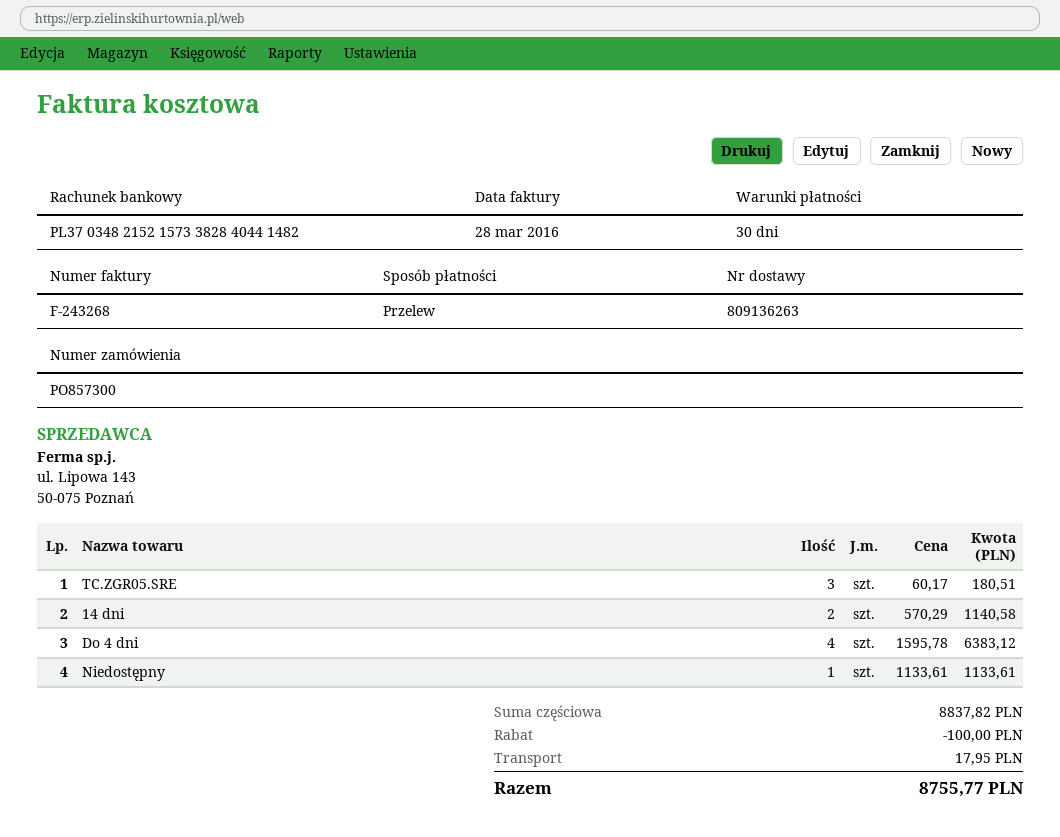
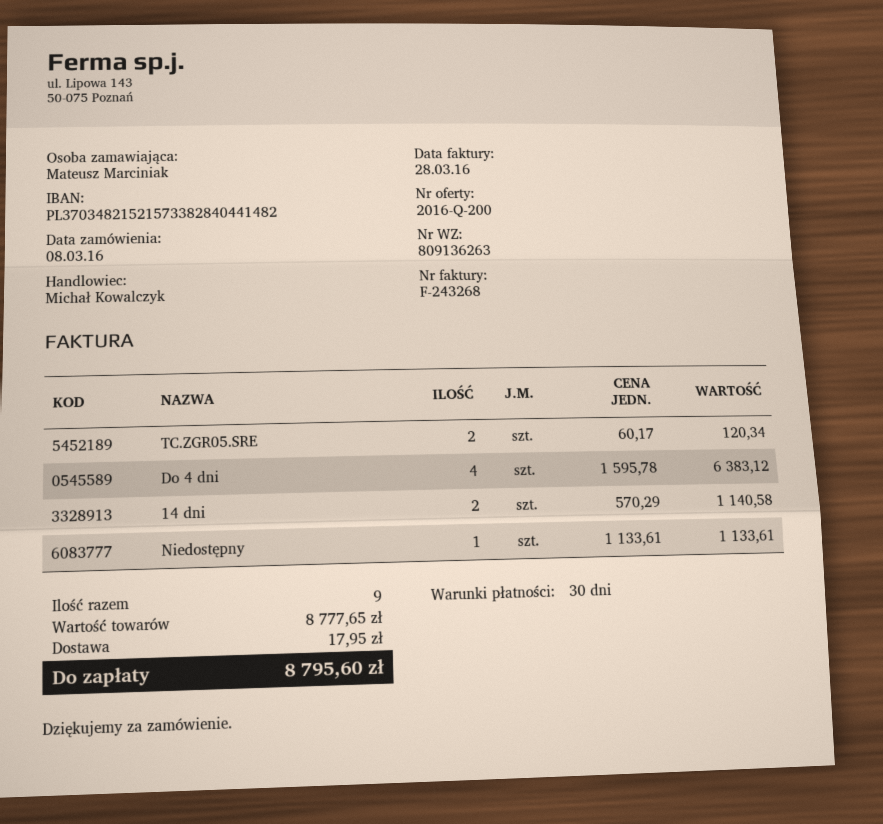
TC.ZGR05.SRE: 3 x 60.17 = 180.51 -> 2 x 60.17 = 120.34
subtotal: 8837.82 -> 8777.65
discount: 100.00 -> none
total: 8755.77 -> 8795.60

